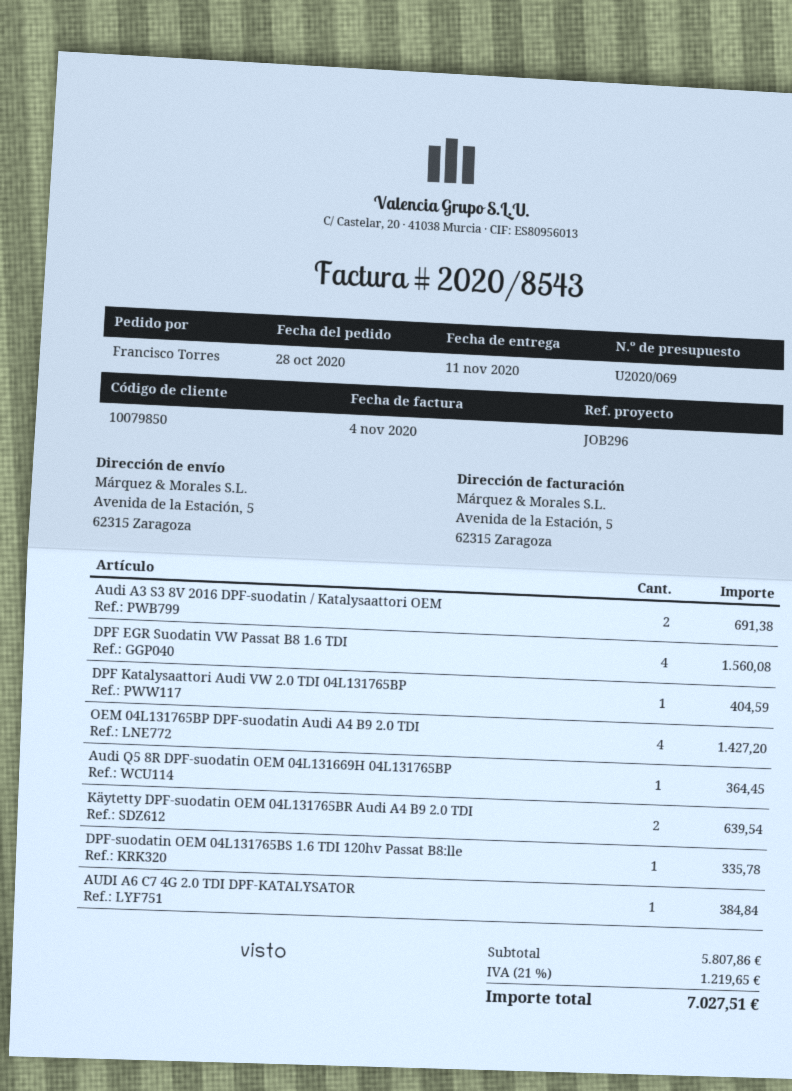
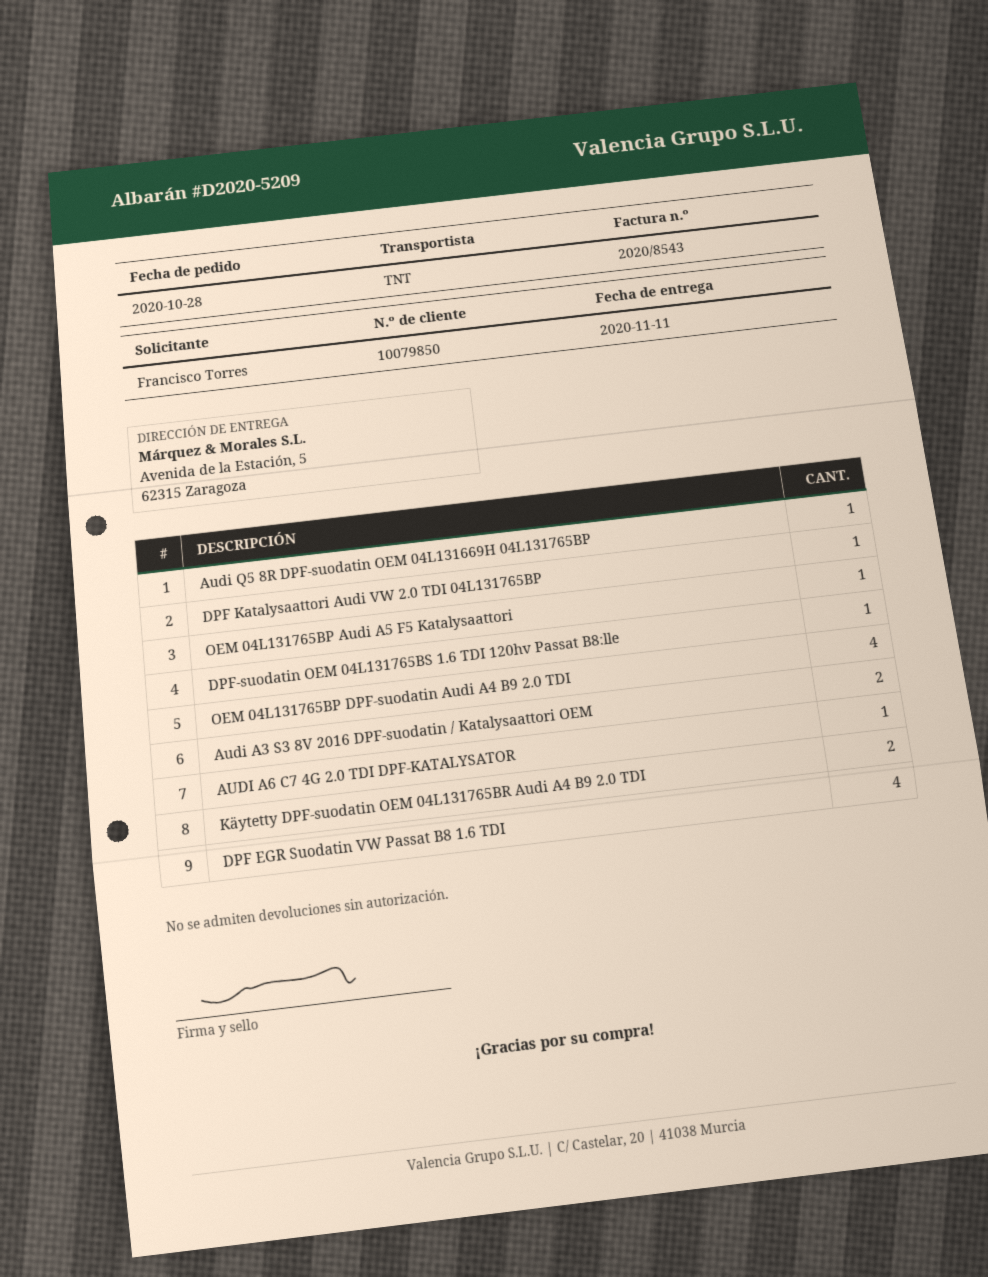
OEM 04L131765BP Audi A5 F5 Katalysaattori: none -> 1

